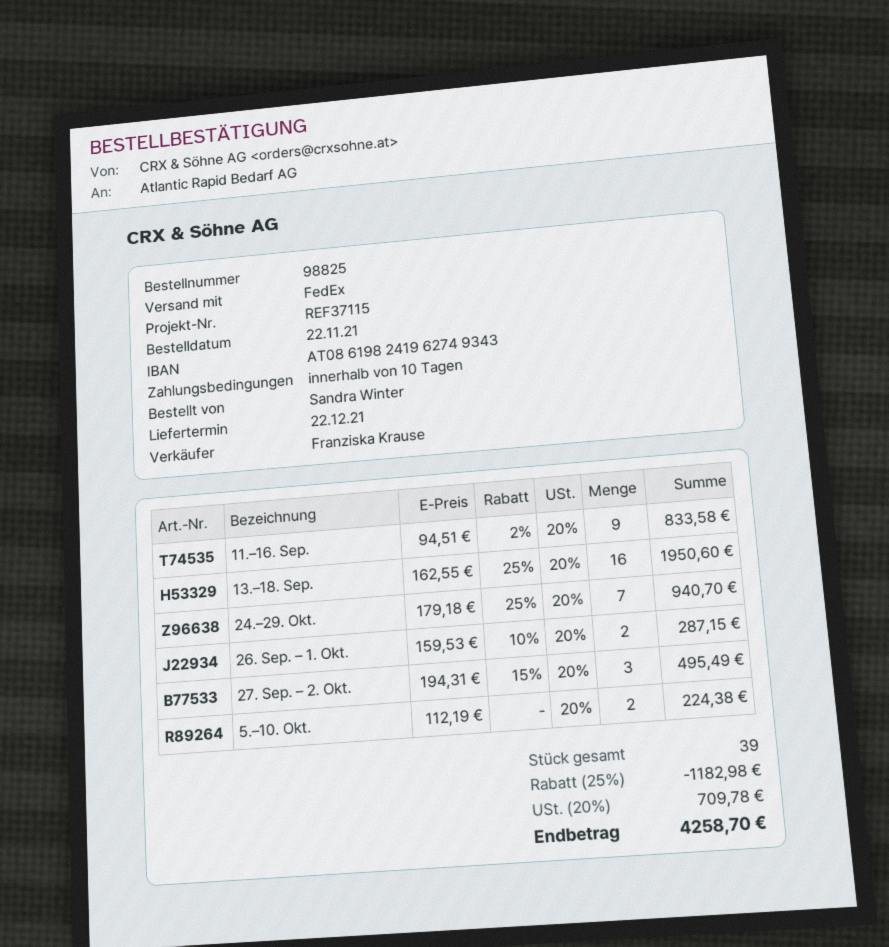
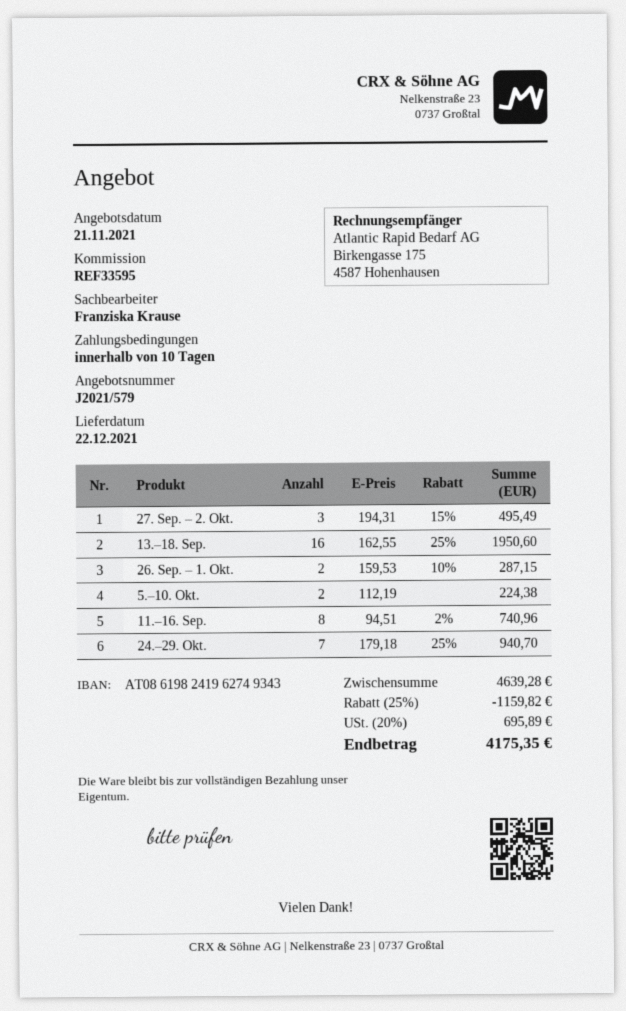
reference: REF37115 -> REF33595
11.–16. Sep.: 9 x 94.51 - 2% = 833.58 -> 8 x 94.51 - 2% = 740.96
discount: 25% = 1182.98 -> 25% = 1159.82
tax: 20% = 709.78 -> 20% = 695.89
total: 4258.70 -> 4175.35

